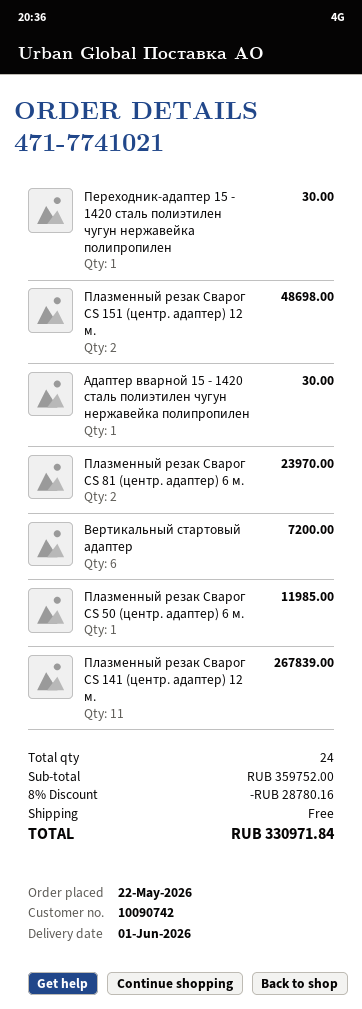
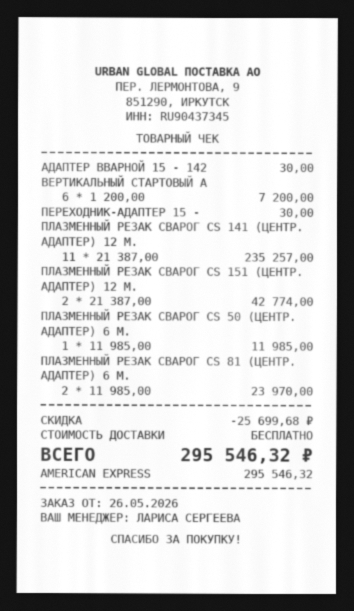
order date: 2026-05-22 -> 2026-05-26
Плазменный резак Сварог CS 151 (центр. адаптер) 12 м.: 2 for 48698.00 -> 2 for 42774.00
Плазменный резак Сварог CS 141 (центр. адаптер) 12 м.: 11 for 267839.00 -> 11 for 235257.00
discount: 28780.16 -> 25699.68
total: 330971.84 -> 295546.32

